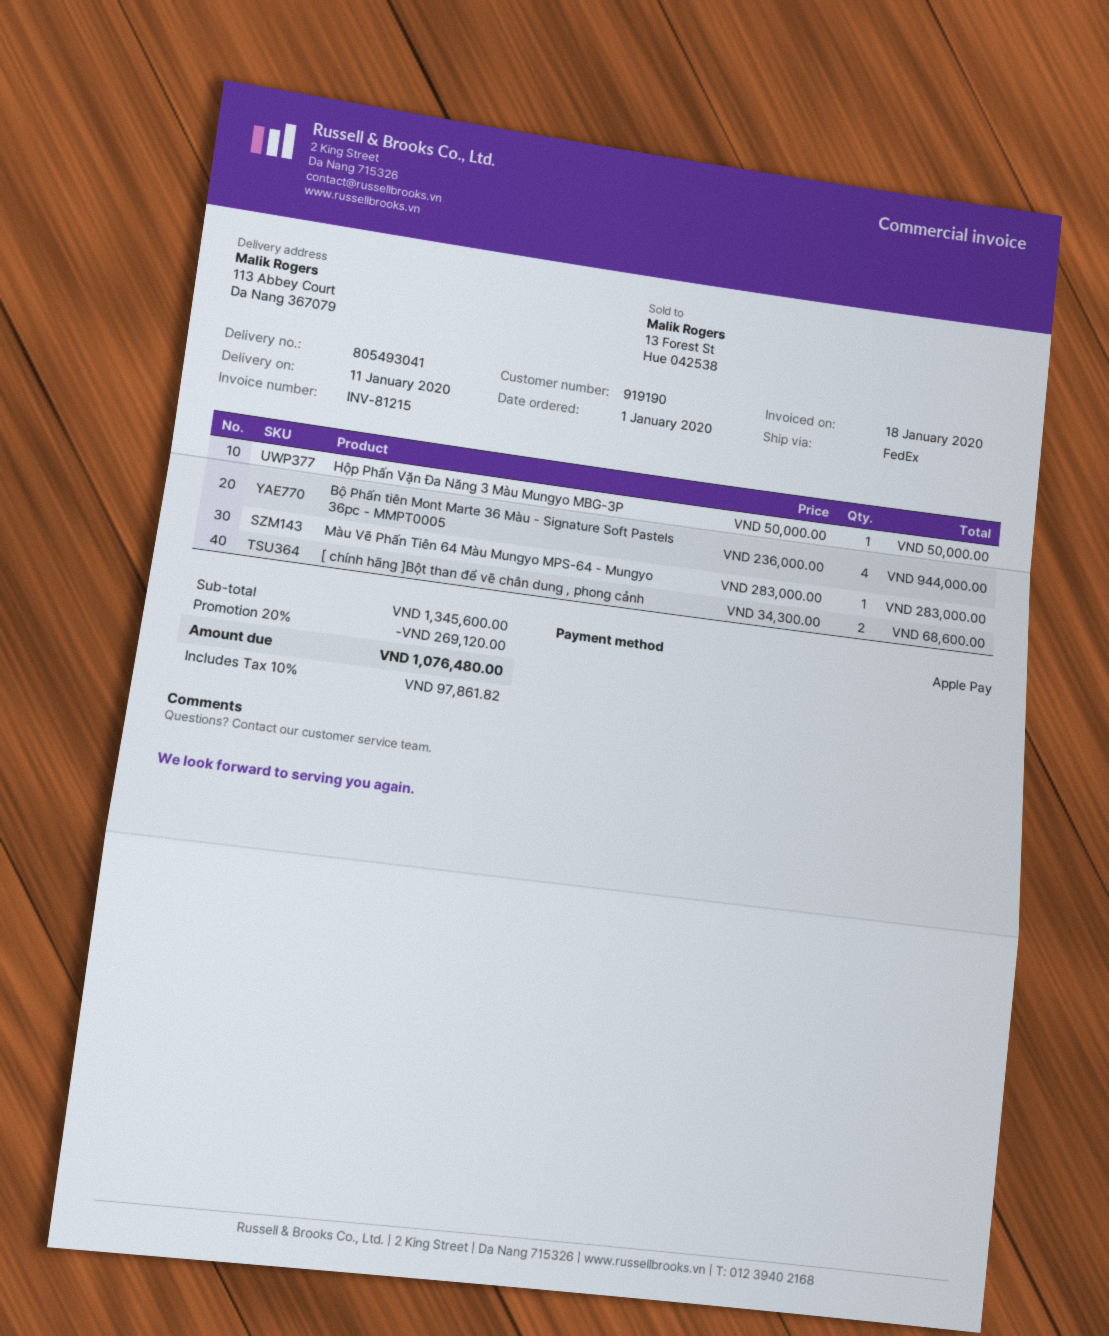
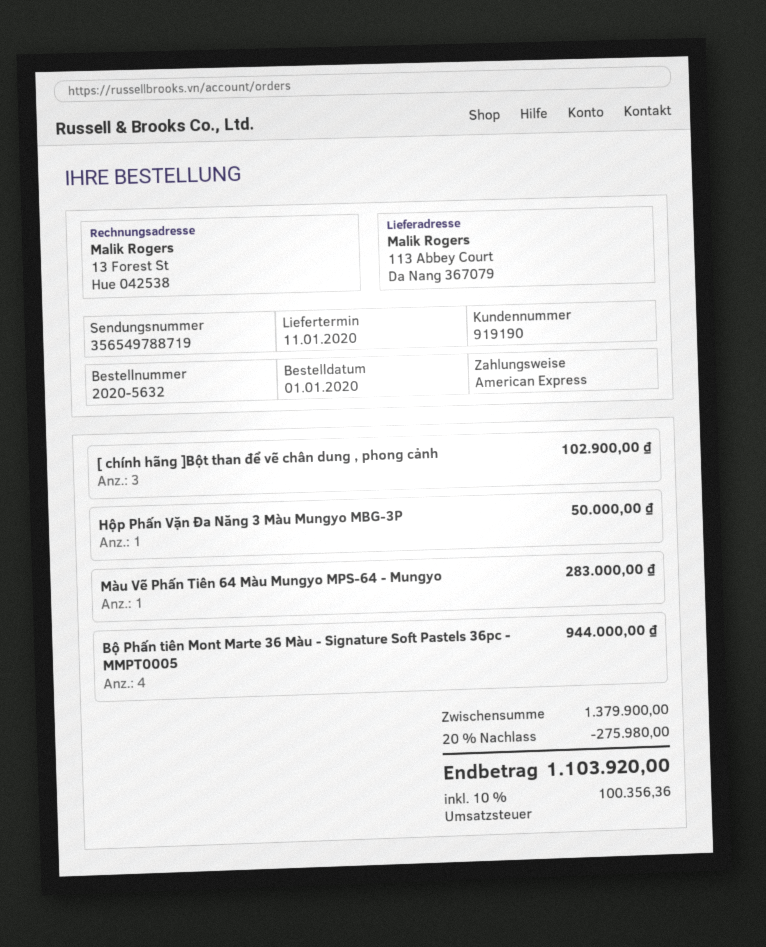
payment method: Apple Pay -> American Express
[ chính hãng ]Bột than để vẽ chân dung , phong cảnh: 2 for 68600.00 -> 3 for 102900.00
subtotal: 1345600.00 -> 1379900.00
discount: 20% = 269120.00 -> 20% = 275980.00
tax: 10% = 97861.82 -> 10% = 100356.36
total: 1076480.00 -> 1103920.00

